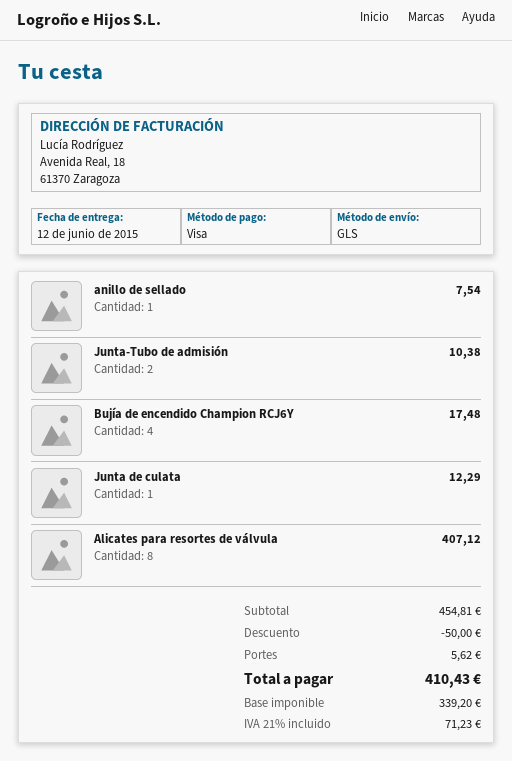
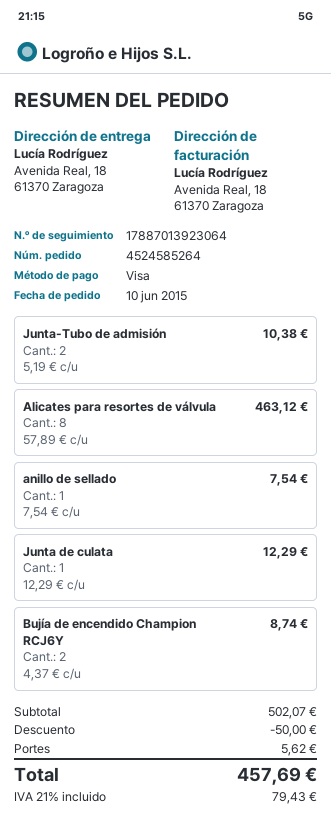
Bujía de encendido Champion RCJ6Y: 4 for 17.48 -> 2 for 8.74
Alicates para resortes de válvula: 8 for 407.12 -> 8 for 463.12
subtotal: 454.81 -> 502.07
tax: 21% = 71.23 -> 21% = 79.43
total: 410.43 -> 457.69

